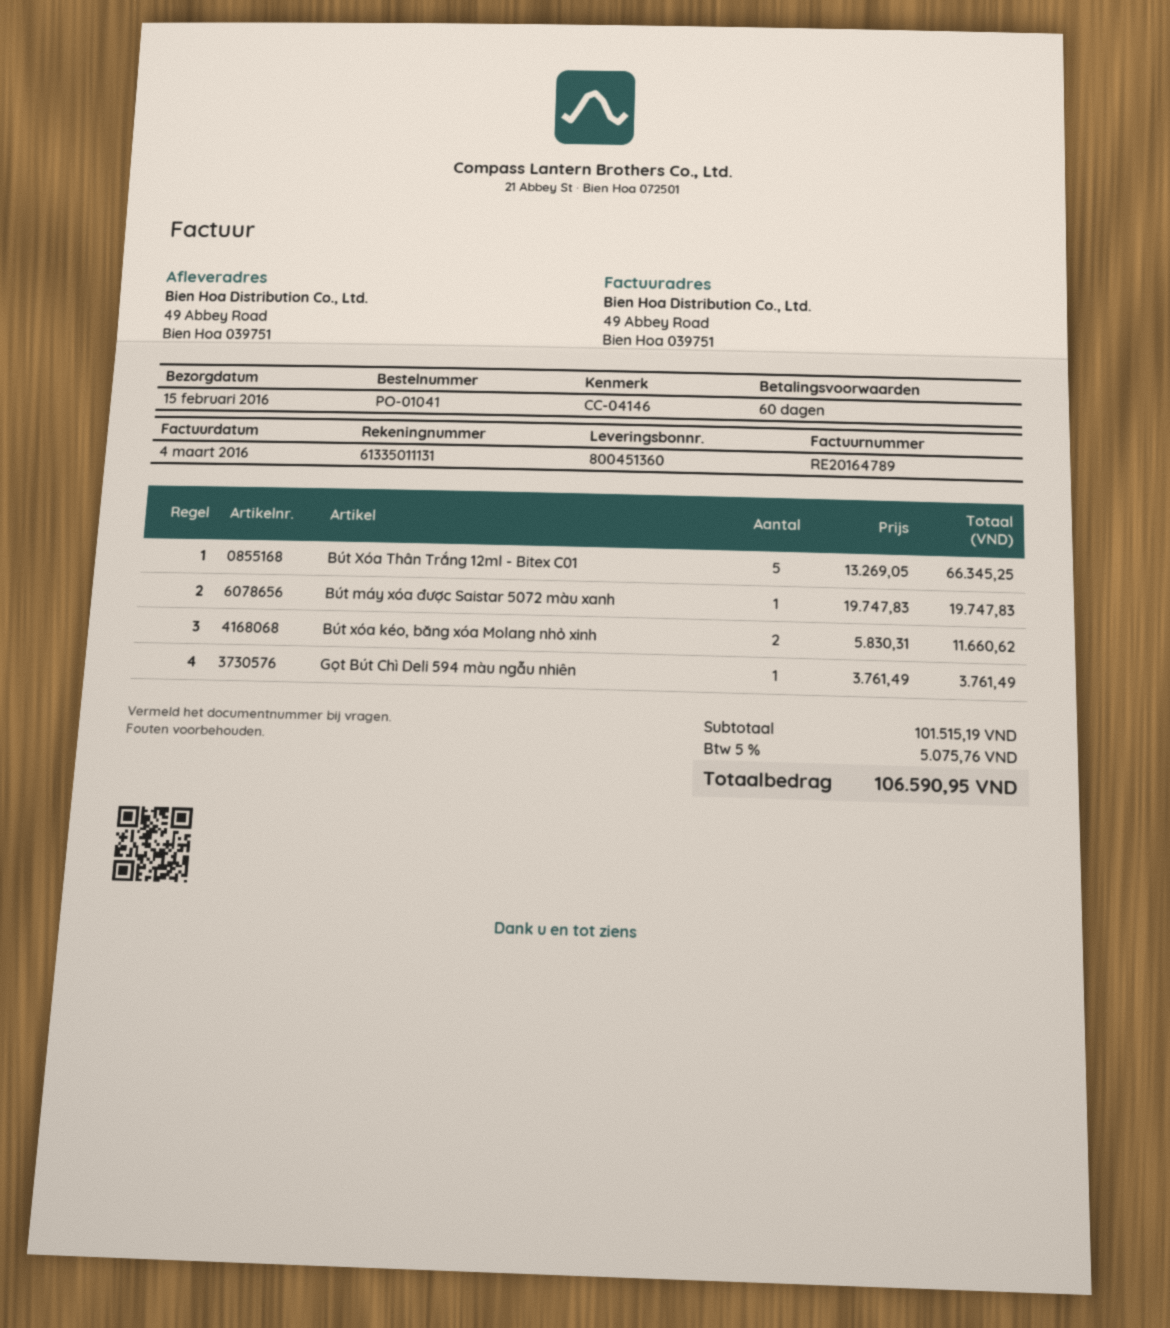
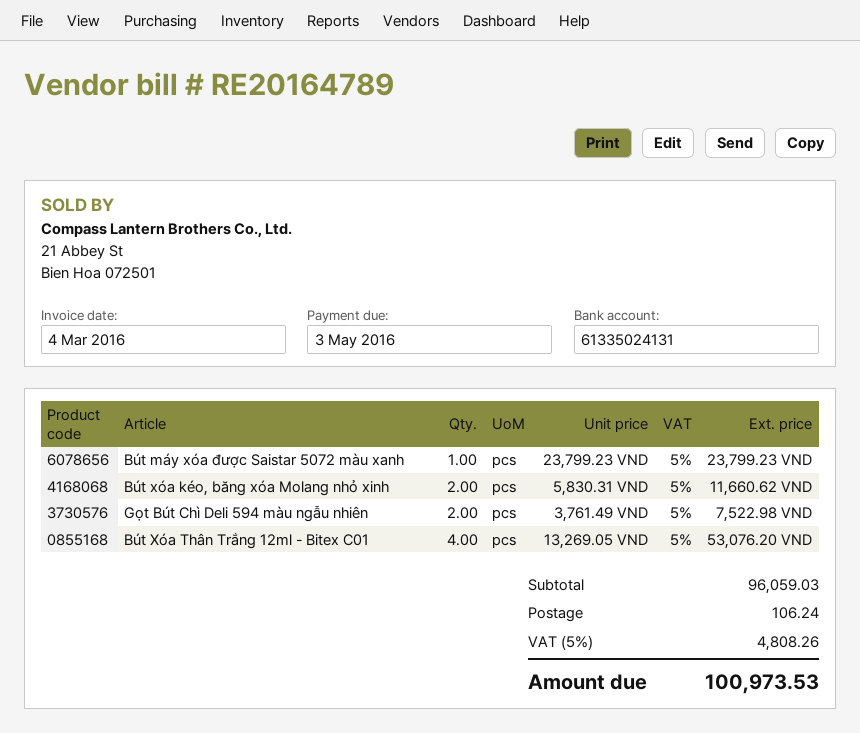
bank account: 61335011131 -> 61335024131
Bút Xóa Thân Trắng 12ml - Bitex C01: 5 x 13269.05 = 66345.25 -> 4 x 13269.05 = 53076.20
Bút máy xóa được Saistar 5072 màu xanh: 1 x 19747.83 = 19747.83 -> 1 x 23799.23 = 23799.23
Gọt Bút Chì Deli 594 màu ngẫu nhiên: 1 x 3761.49 = 3761.49 -> 2 x 3761.49 = 7522.98
subtotal: 101515.19 -> 96059.03
shipping: none -> 106.24
tax: 5% = 5075.76 -> 5% = 4808.26
total: 106590.95 -> 100973.53

